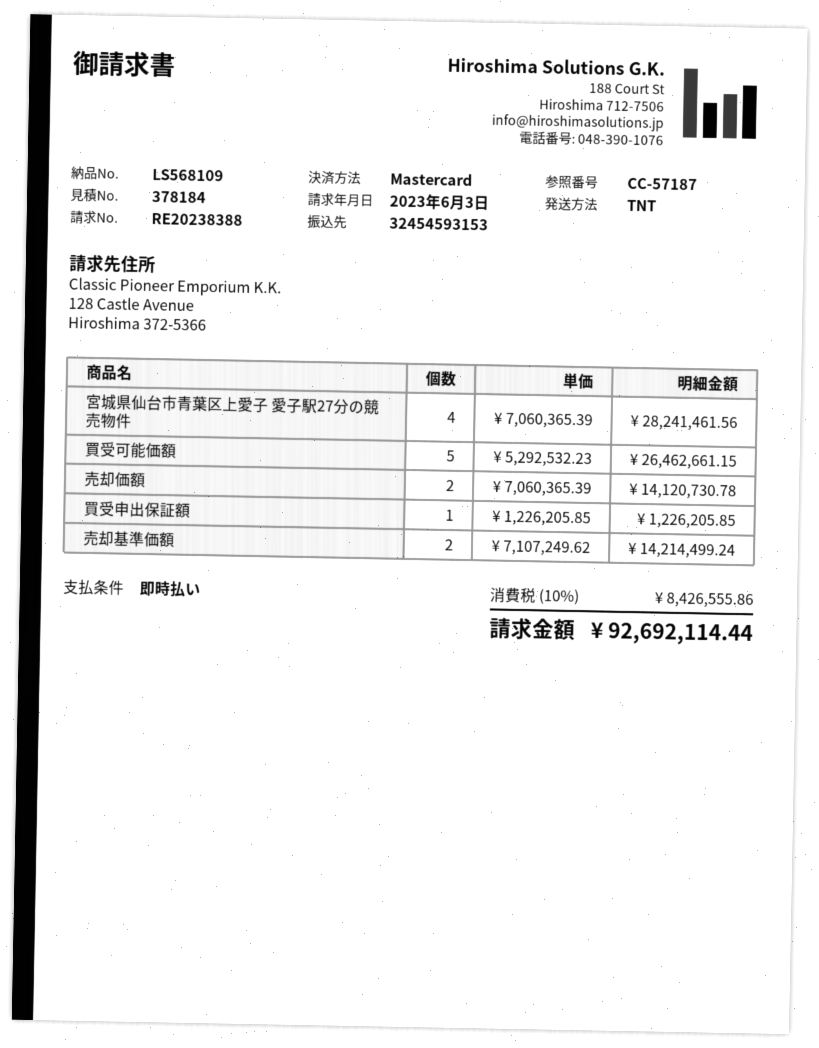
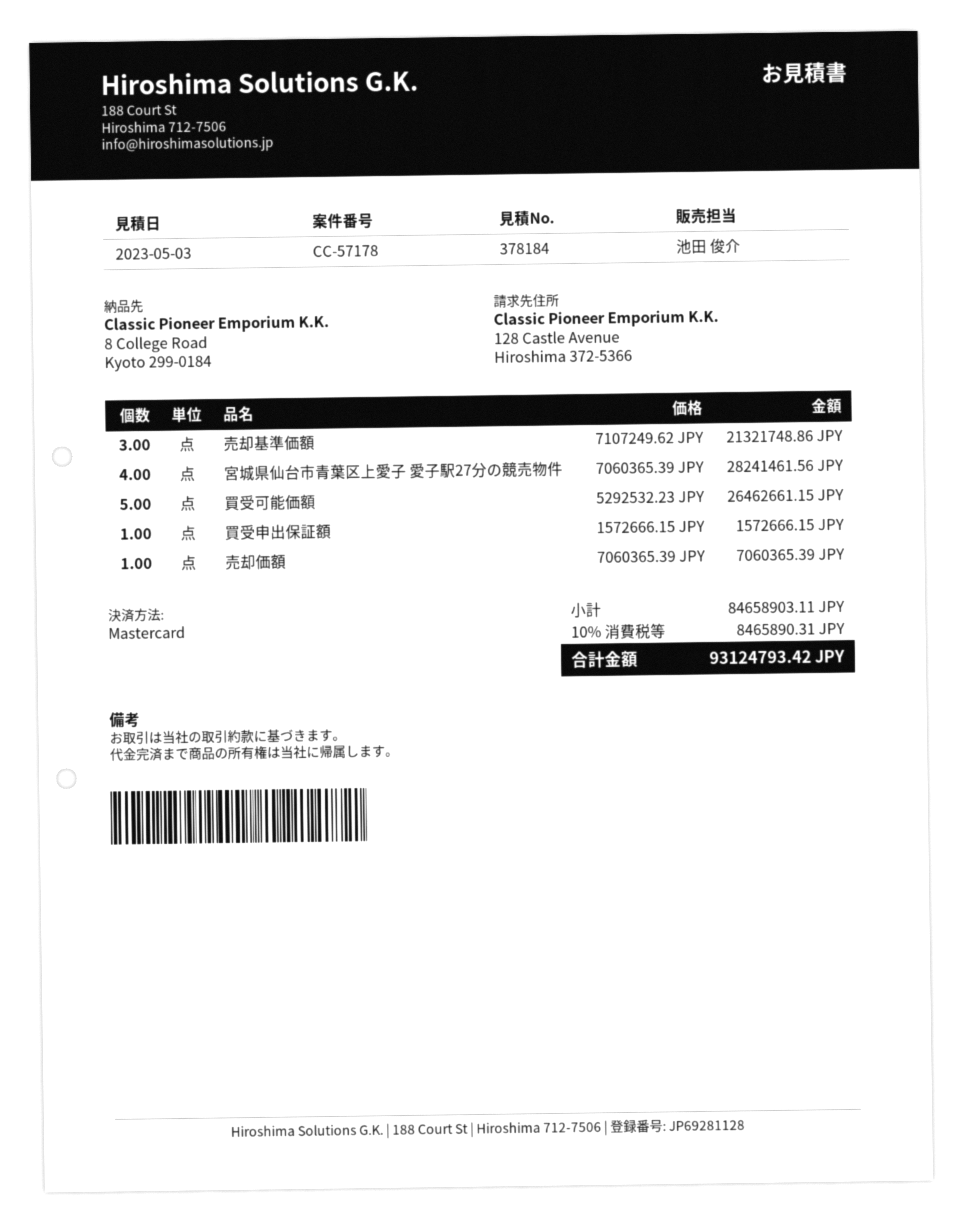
reference: CC-57187 -> CC-57178
売却価額: 2 x 7060365.39 = 14120730.78 -> 1 x 7060365.39 = 7060365.39
買受申出保証額: 1 x 1226205.85 = 1226205.85 -> 1 x 1572666.15 = 1572666.15
売却基準価額: 2 x 7107249.62 = 14214499.24 -> 3 x 7107249.62 = 21321748.86
tax: 10% = 8426555.86 -> 10% = 8465890.31
total: 92692114.44 -> 93124793.42

